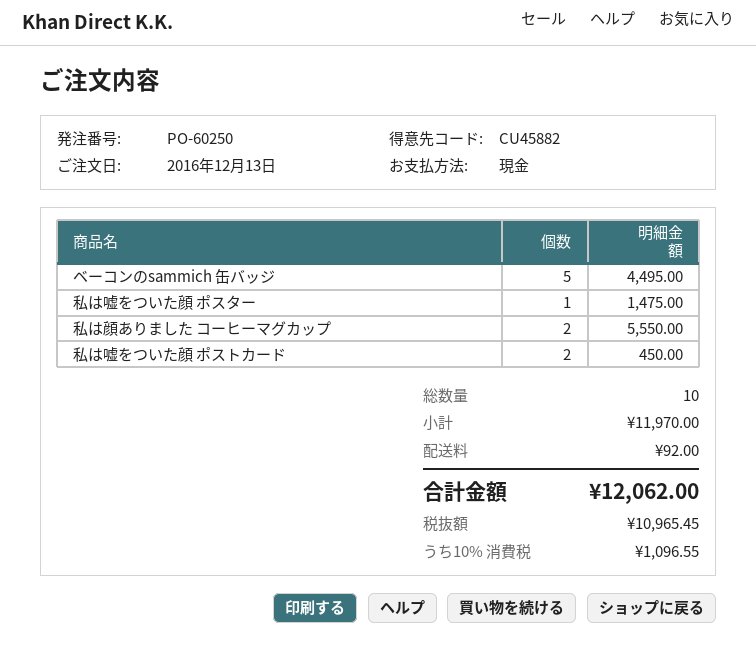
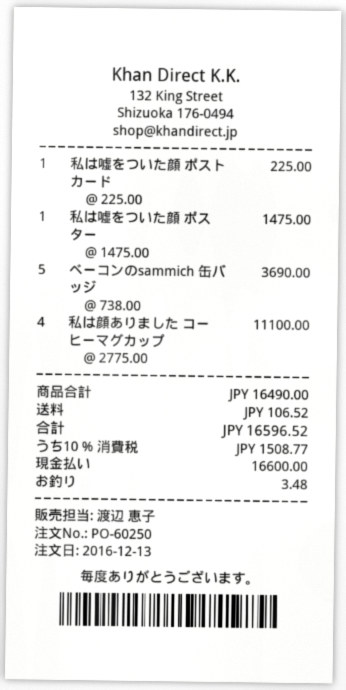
ベーコンのsammich 缶バッジ: 5 for 4495.00 -> 5 for 3690.00
私は顔ありました コーヒーマグカップ: 2 for 5550.00 -> 4 for 11100.00
私は嘘をついた顔 ポストカード: 2 for 450.00 -> 1 for 225.00
subtotal: 11970.00 -> 16490.00
shipping: 92.00 -> 106.52
tax: 10% = 1096.55 -> 10% = 1508.77
total: 12062.00 -> 16596.52

